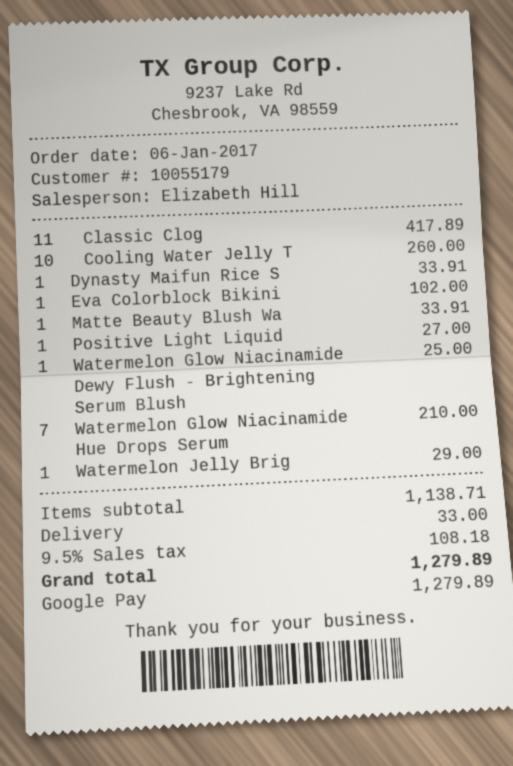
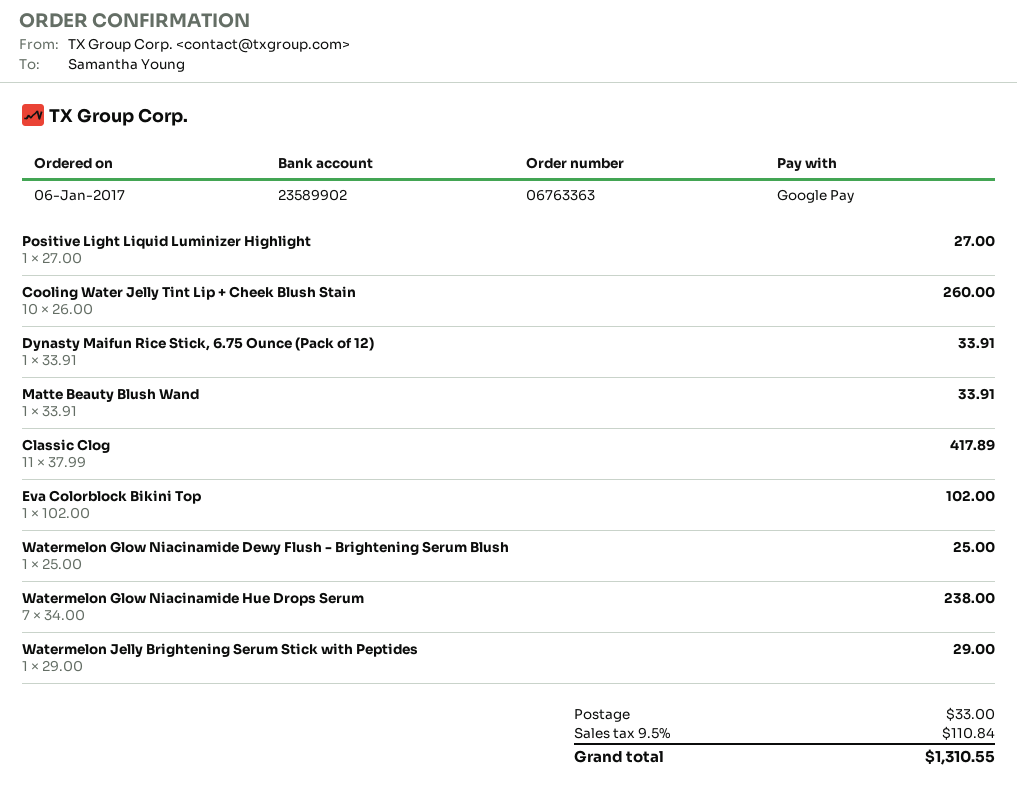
Watermelon Glow Niacinamide Hue Drops Serum: 7 for 210.00 -> 7 for 238.00
tax: 9.5% = 108.18 -> 9.5% = 110.84
total: 1279.89 -> 1310.55

